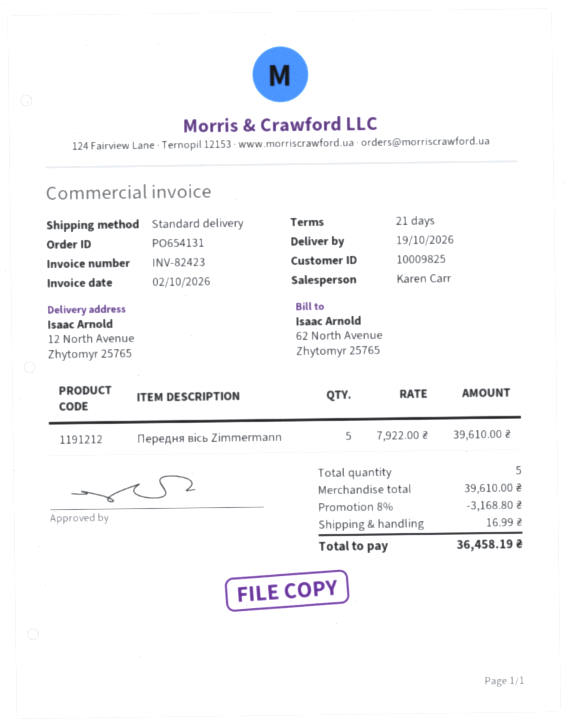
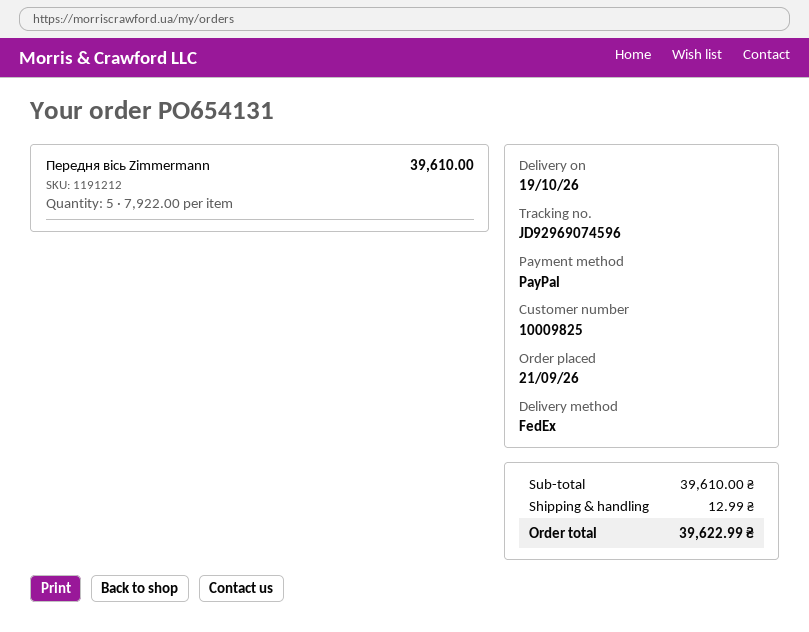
shipping method: standard -> FedEx
discount: 8% = 3168.80 -> none
shipping: 16.99 -> 12.99
total: 36458.19 -> 39622.99

